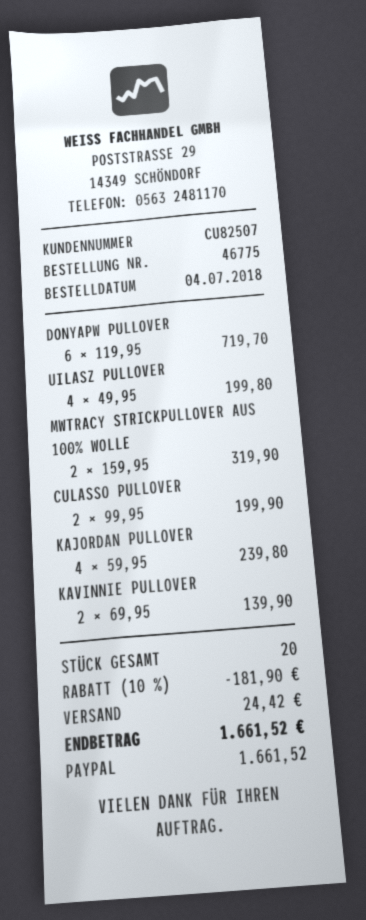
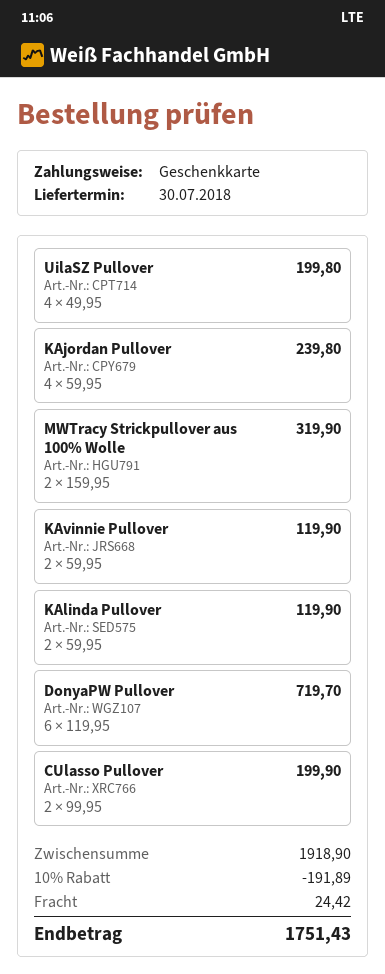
payment method: PayPal -> gift card
KAVINNIE PULLOVER: 2 x 69.95 = 139.90 -> 2 x 59.95 = 119.90
KAlinda Pullover: none -> 2 x 59.95 = 119.90
discount: 10% = 181.90 -> 10% = 191.89
total: 1661.52 -> 1751.43

